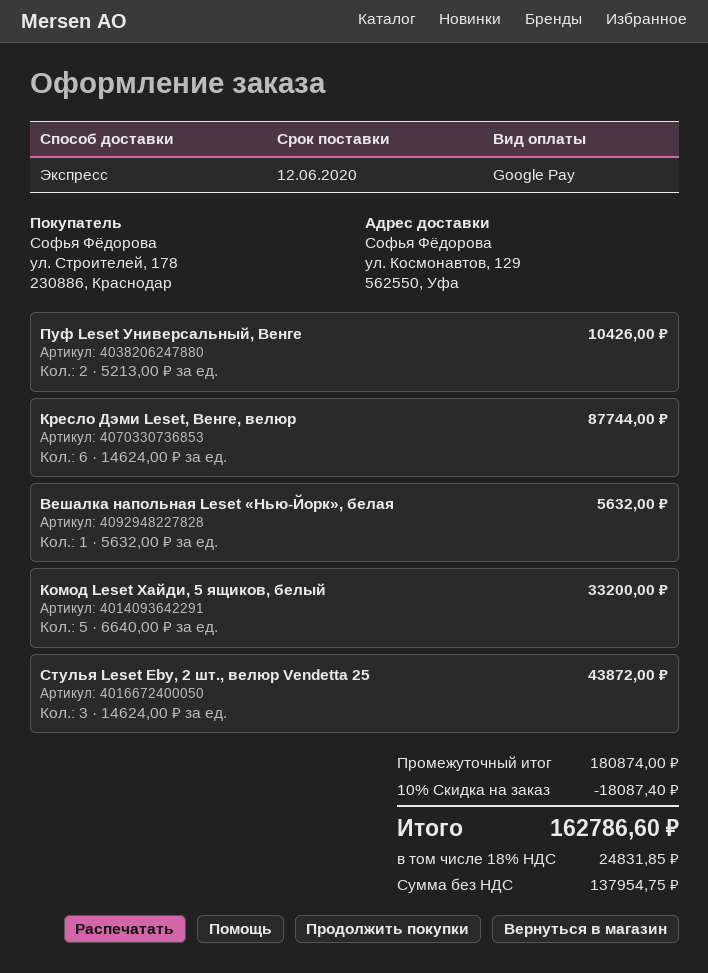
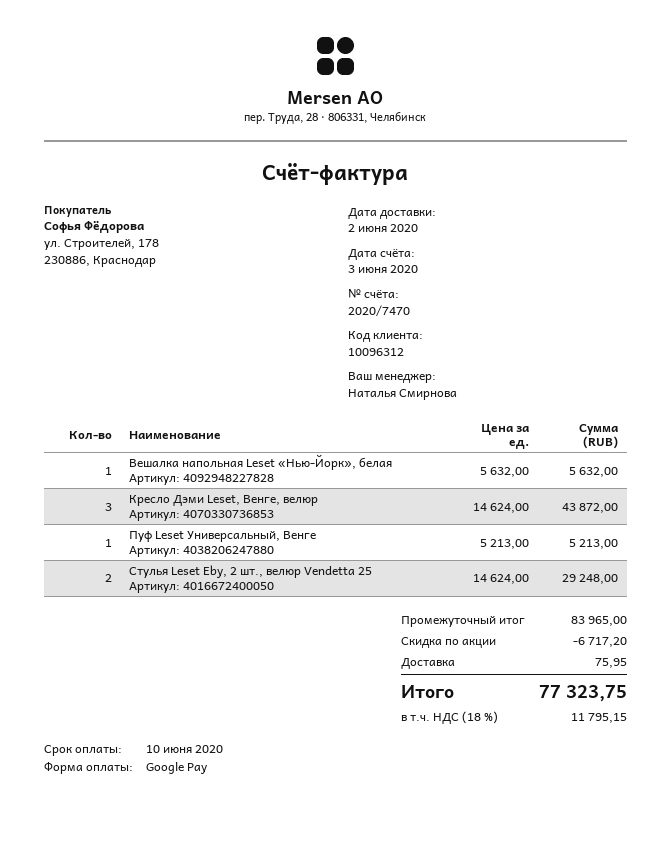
delivery date: 2020-06-12 -> 2020-06-02
Пуф Leset Универсальный, Венге: 2 x 5213.00 = 10426.00 -> 1 x 5213.00 = 5213.00
Кресло Дэми Leset, Венге, велюр: 6 x 14624.00 = 87744.00 -> 3 x 14624.00 = 43872.00
Комод Leset Хайди, 5 ящиков, белый: 5 x 6640.00 = 33200.00 -> none
Стулья Leset Eby, 2 шт., велюр Vendetta 25: 3 x 14624.00 = 43872.00 -> 2 x 14624.00 = 29248.00
subtotal: 180874.00 -> 83965.00
discount: 18087.40 -> 6717.20
shipping: none -> 75.95
tax: 18% = 24831.85 -> 18% = 11795.15
total: 162786.60 -> 77323.75

